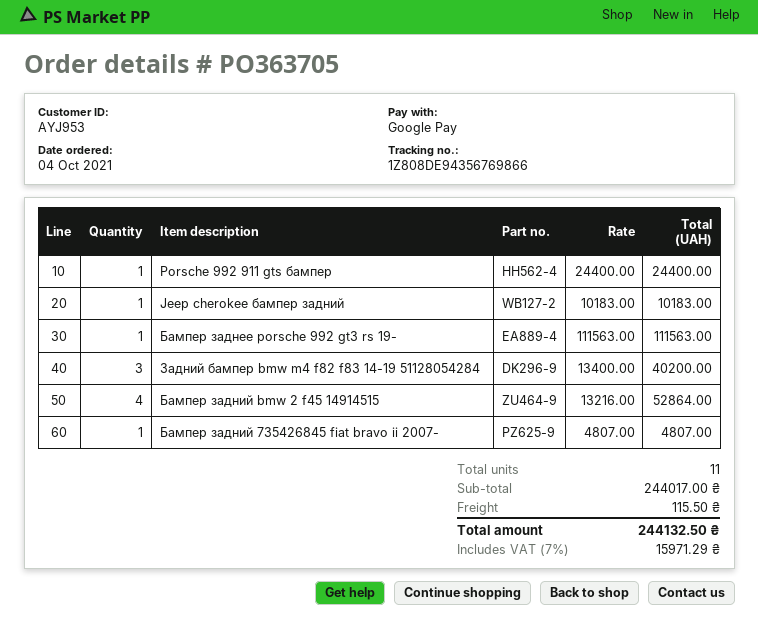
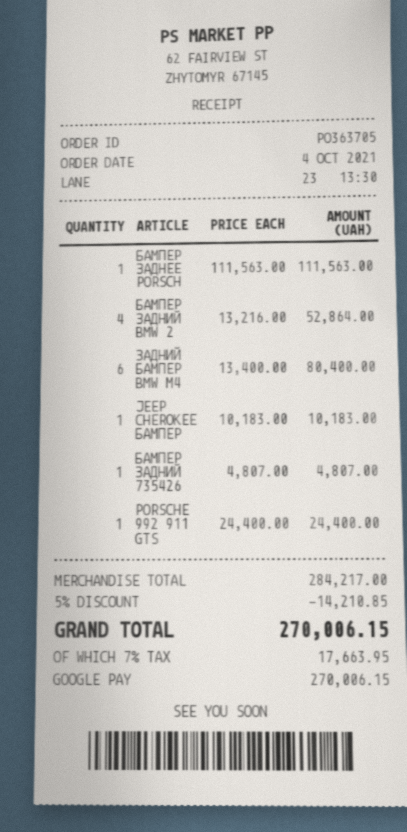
Задний бампер bmw m4 f82 f83 14-19 51128054284: 3 x 13400.00 = 40200.00 -> 6 x 13400.00 = 80400.00
subtotal: 244017.00 -> 284217.00
discount: none -> 5% = 14210.85
shipping: 115.50 -> none
tax: 7% = 15971.29 -> 7% = 17663.95
total: 244132.50 -> 270006.15

